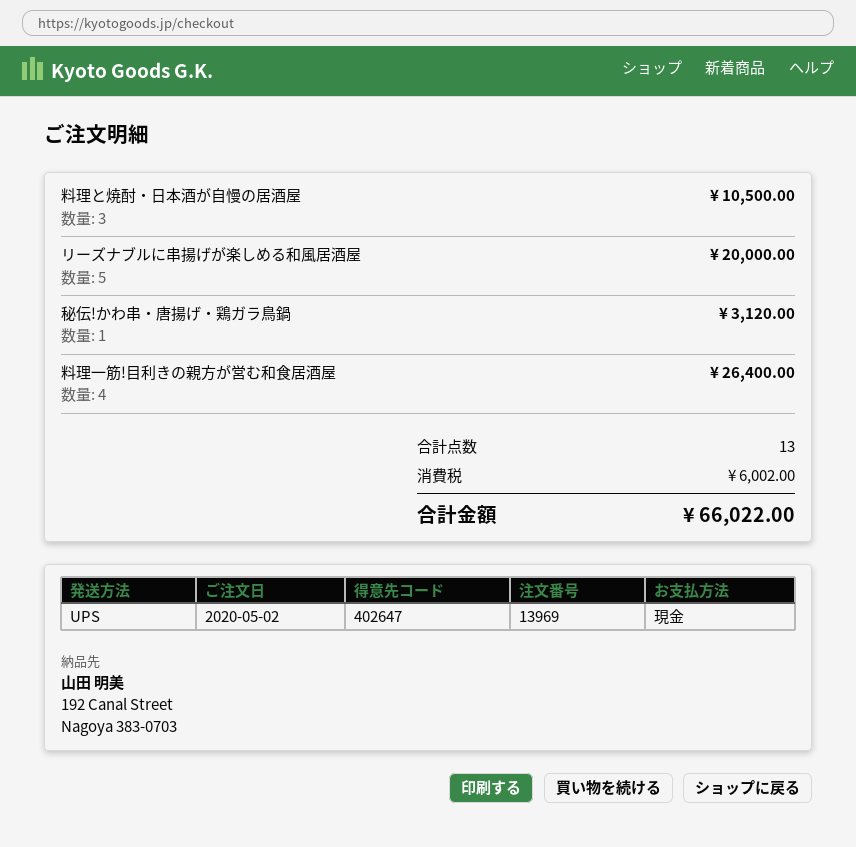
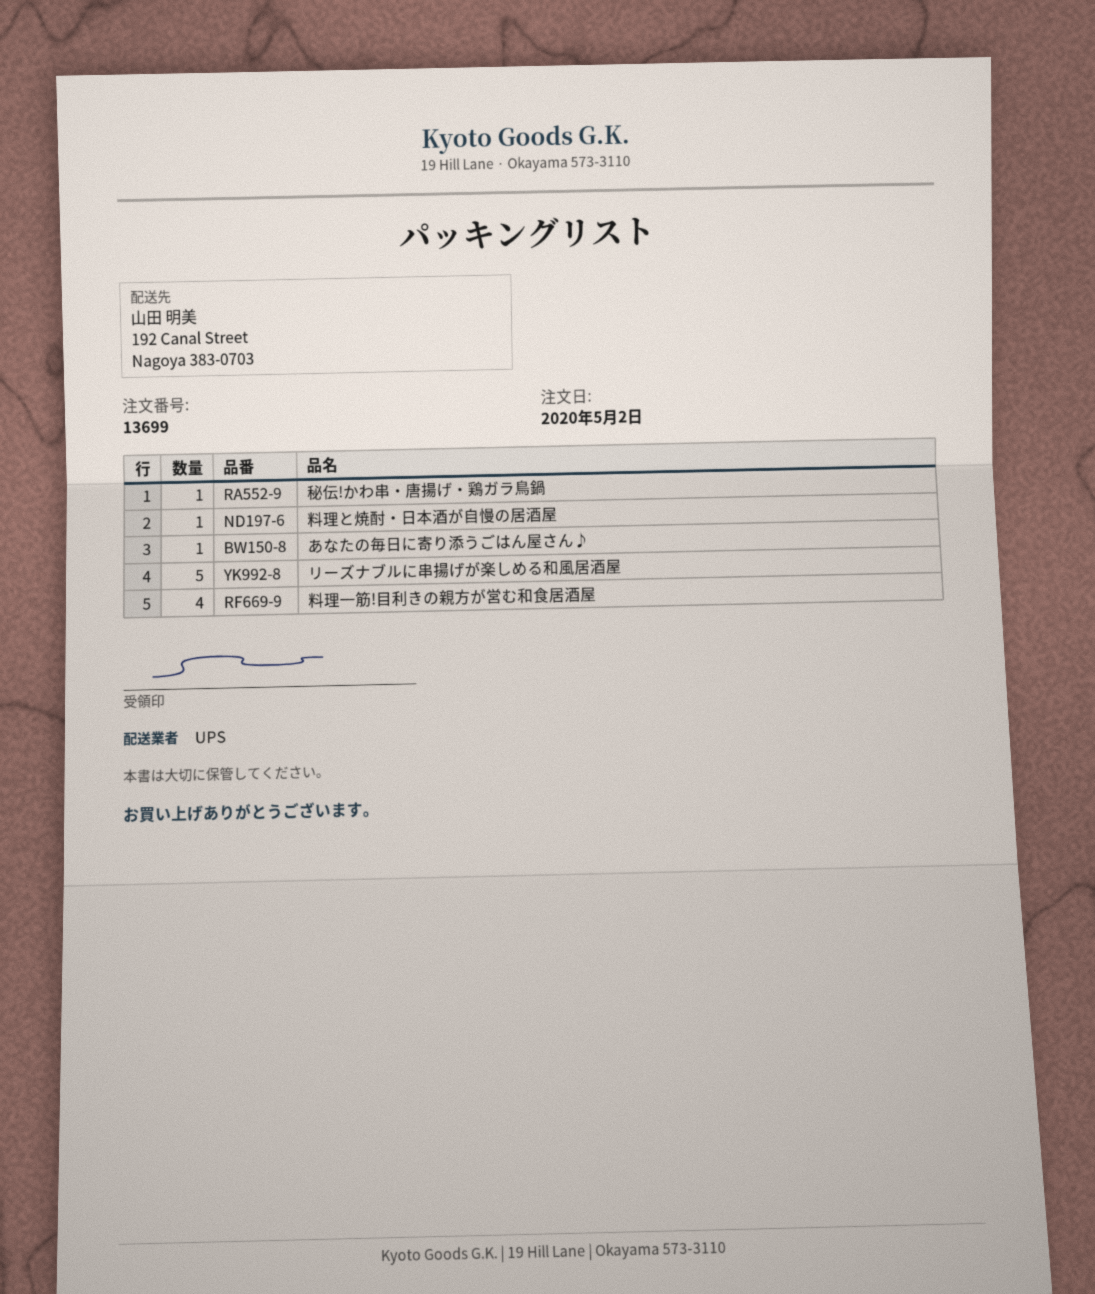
order number: 13969 -> 13699
料理と焼酎・日本酒が自慢の居酒屋: 3 -> 1
あなたの毎日に寄り添うごはん屋さん♪: none -> 1

